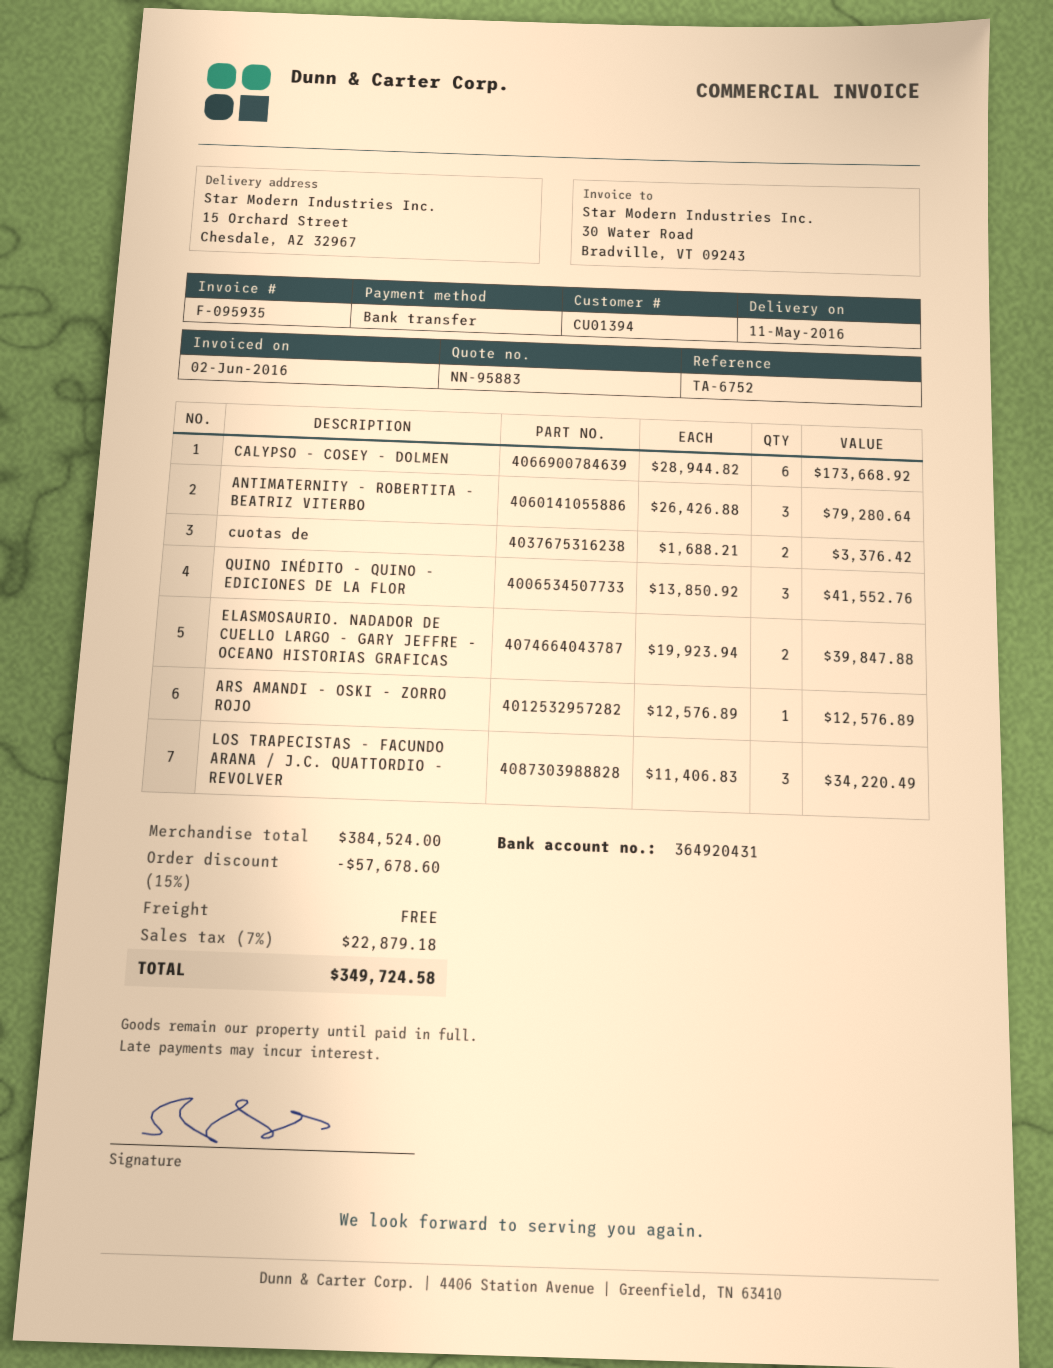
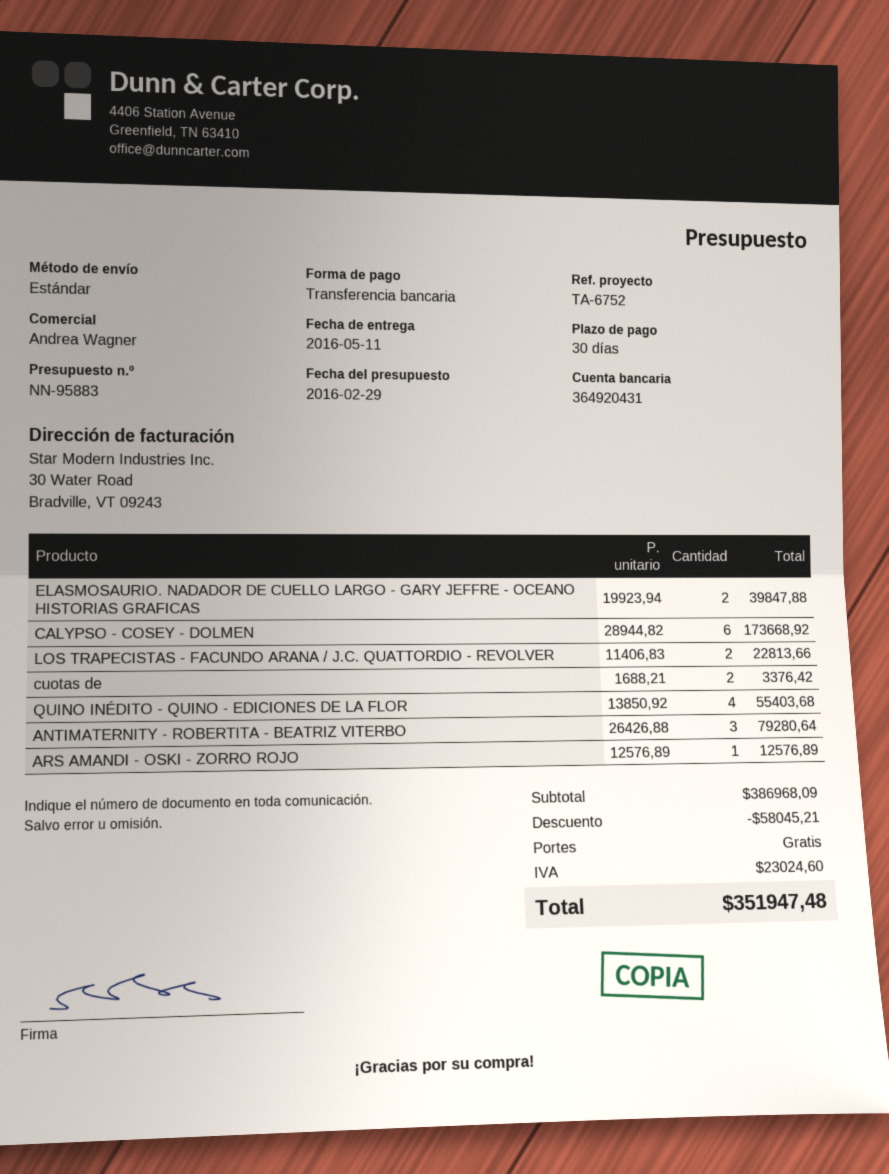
QUINO INÉDITO - QUINO - EDICIONES DE LA FLOR: 3 x 13850.92 = 41552.76 -> 4 x 13850.92 = 55403.68
LOS TRAPECISTAS - FACUNDO ARANA / J.C. QUATTORDIO - REVOLVER: 3 x 11406.83 = 34220.49 -> 2 x 11406.83 = 22813.66
subtotal: 384524.00 -> 386968.09
discount: 57678.60 -> 58045.21
tax: 22879.18 -> 23024.60
total: 349724.58 -> 351947.48

